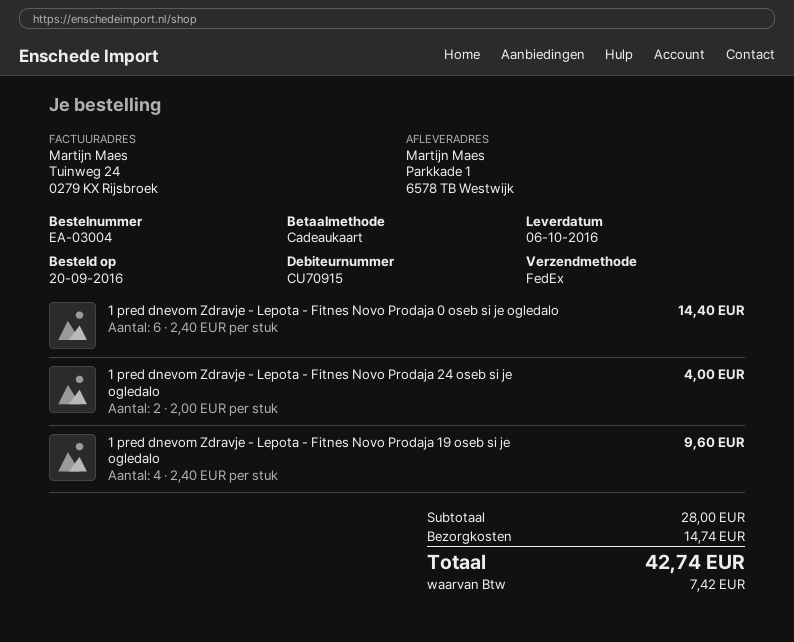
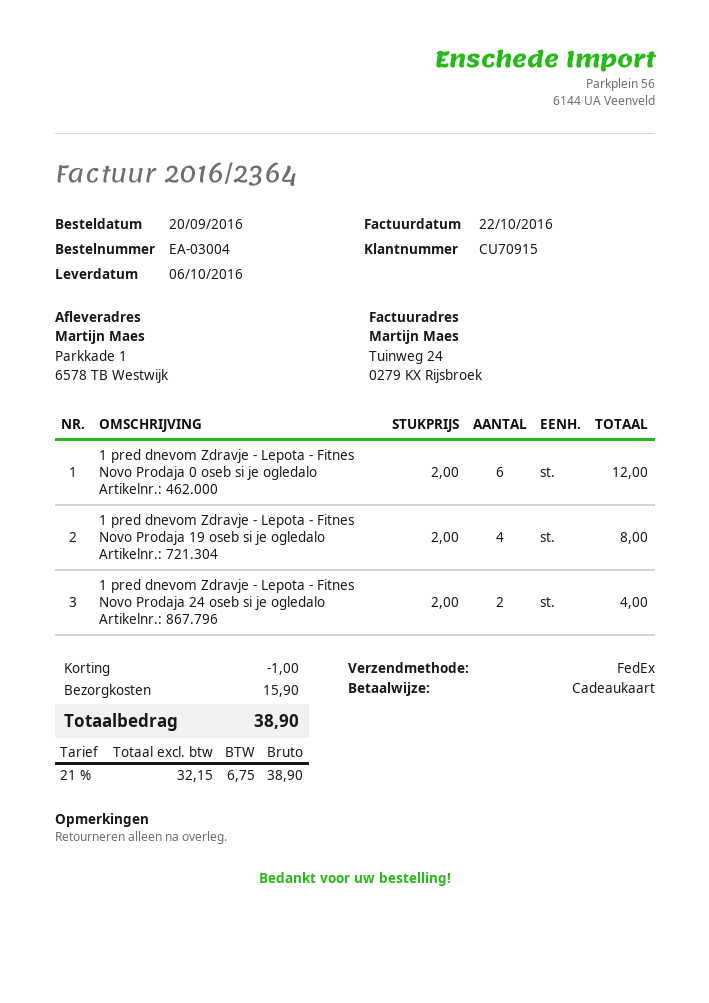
1 pred dnevom Zdravje - Lepota - Fitnes Novo Prodaja 0 oseb si je ogledalo: 6 x 2.40 = 14.40 -> 6 x 2.00 = 12.00
1 pred dnevom Zdravje - Lepota - Fitnes Novo Prodaja 19 oseb si je ogledalo: 4 x 2.40 = 9.60 -> 4 x 2.00 = 8.00
discount: none -> 1.00
shipping: 14.74 -> 15.90
tax: 7.42 -> 6.75
total: 42.74 -> 38.90

